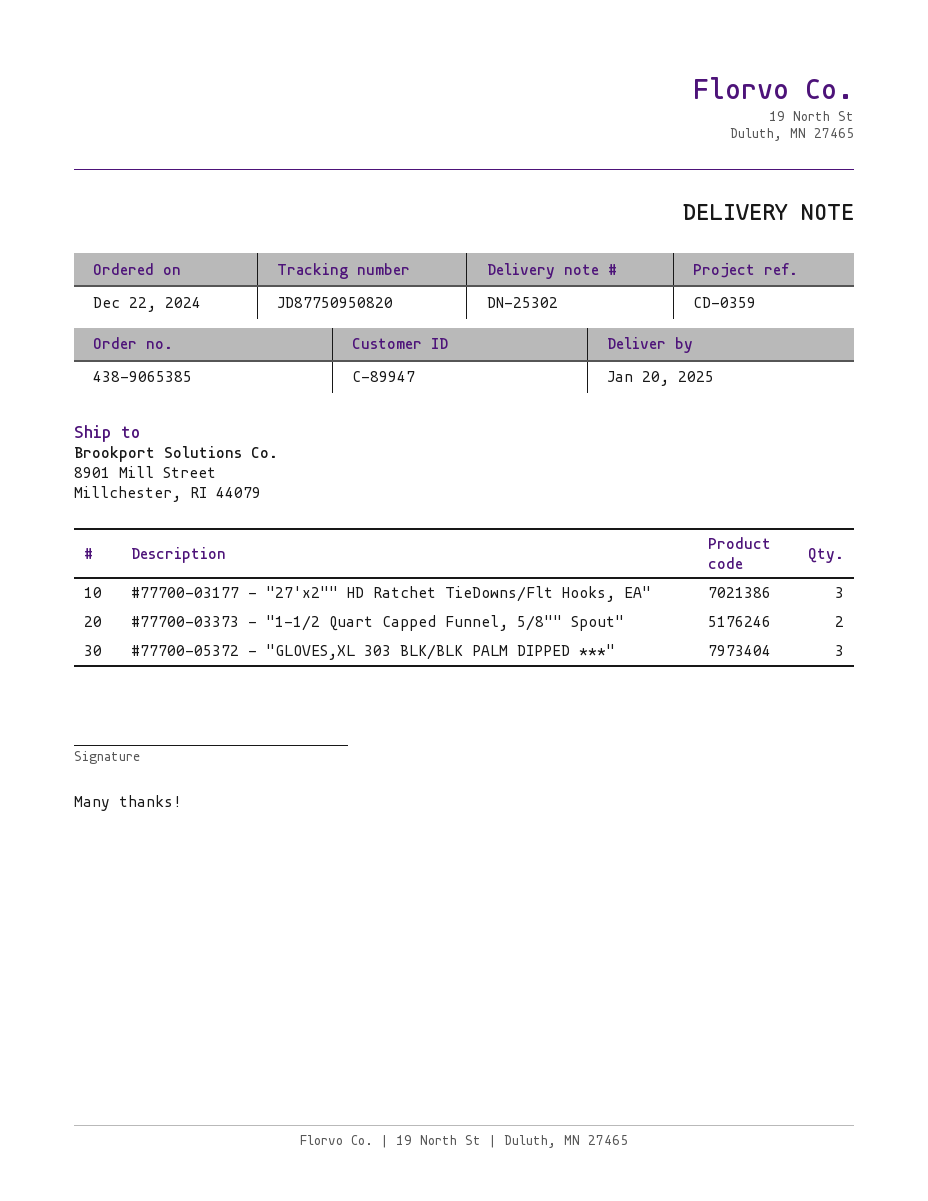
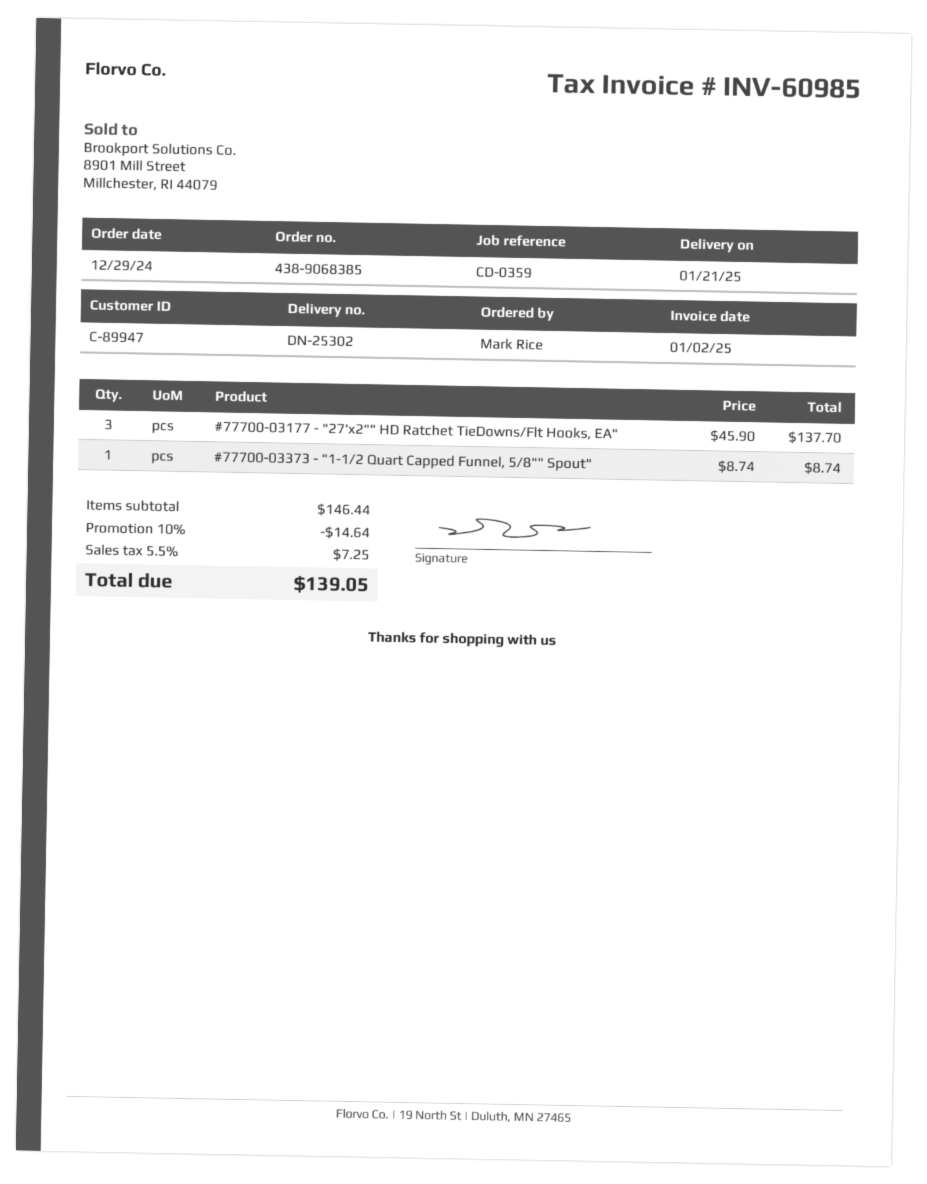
order number: 438-9065385 -> 438-9068385
order date: 2024-12-22 -> 2024-12-29
delivery date: 2025-01-20 -> 2025-01-21
#77700-03373 - "1-1/2 Quart Capped Funnel, 5/8"" Spout": 2 -> 1
#77700-05372 - "GLOVES,XL 303 BLK/BLK PALM DIPPED ***": 3 -> none

